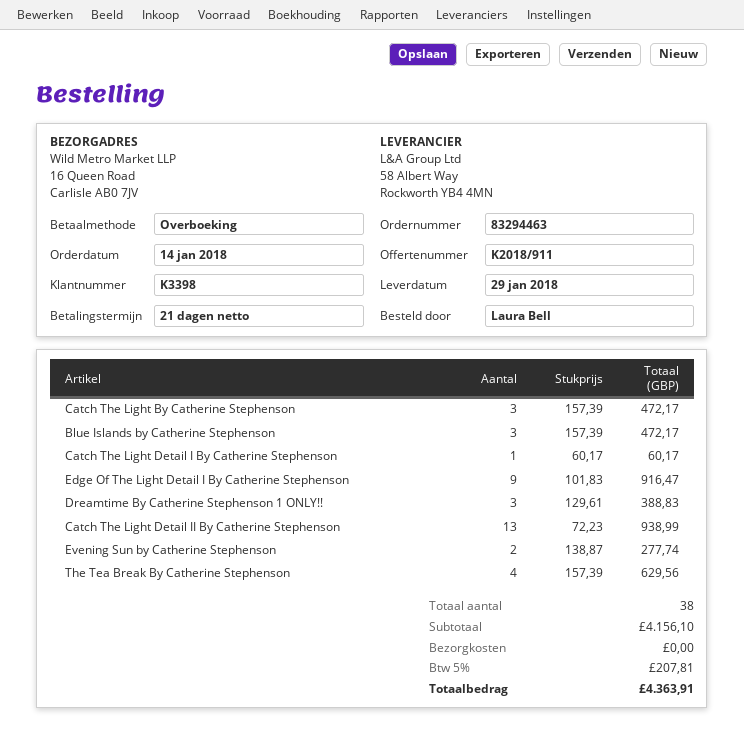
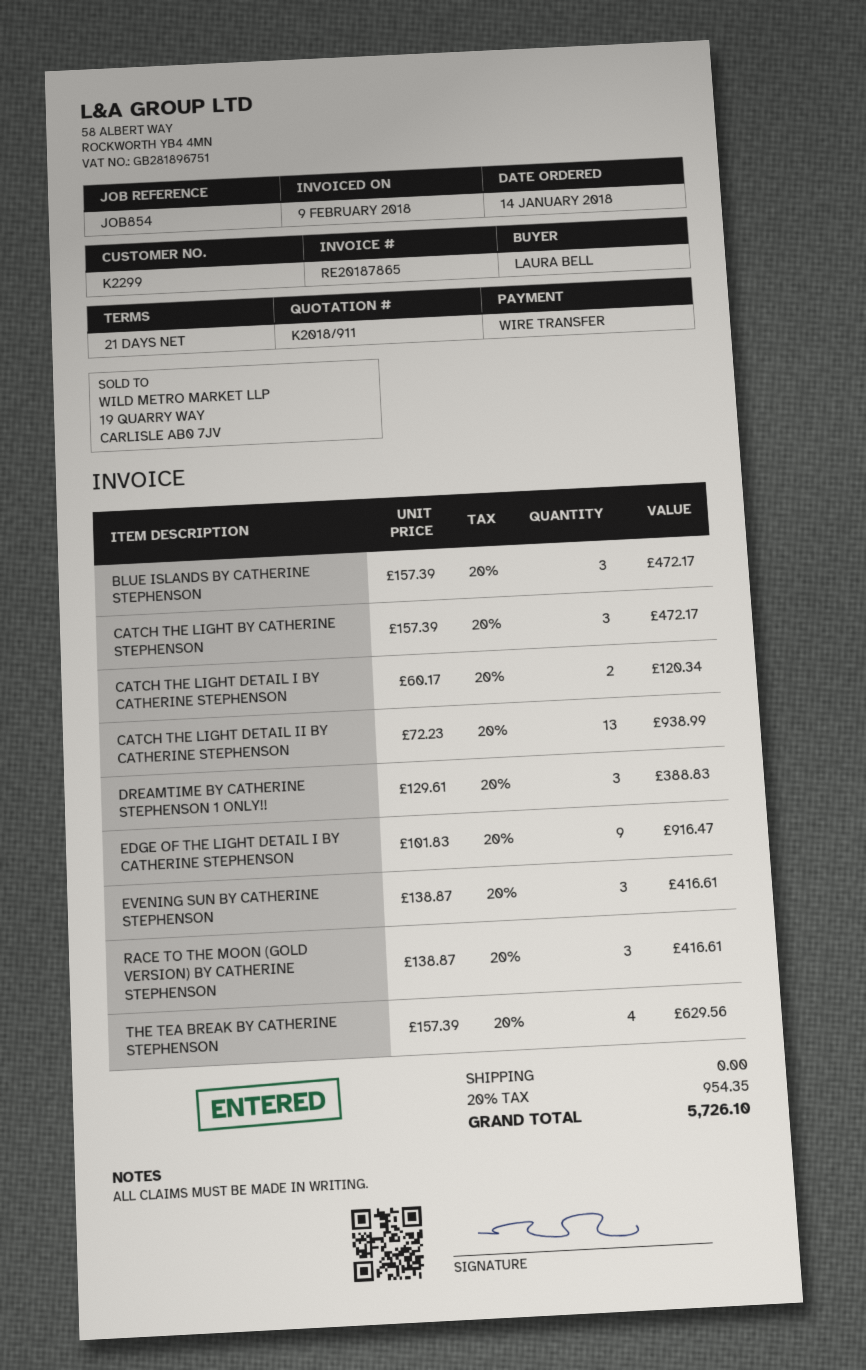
customer number: K3398 -> K2299
Catch The Light Detail I By Catherine Stephenson: 1 x 60.17 = 60.17 -> 2 x 60.17 = 120.34
Evening Sun by Catherine Stephenson: 2 x 138.87 = 277.74 -> 3 x 138.87 = 416.61
RACE TO THE MOON (GOLD VERSION) BY CATHERINE STEPHENSON: none -> 3 x 138.87 = 416.61
tax: 5% = 207.81 -> 20% = 954.35
total: 4363.91 -> 5726.10

